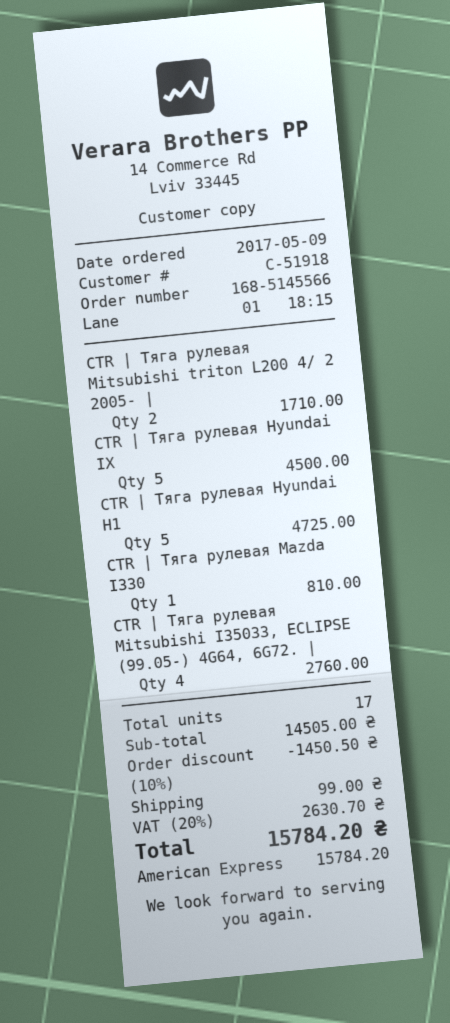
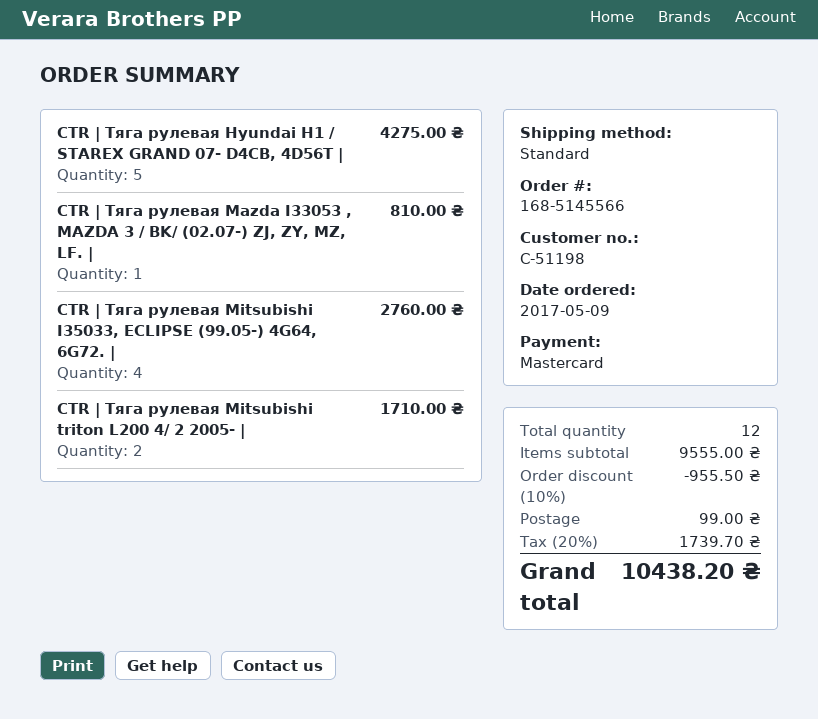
customer number: C-51918 -> C-51198
payment method: American Express -> Mastercard
CTR | Тяга рулевая Hyundai IX: 5 for 4500.00 -> none
CTR | Тяга рулевая Hyundai H1: 5 for 4725.00 -> 5 for 4275.00
total quantity: 17 -> 12
subtotal: 14505.00 -> 9555.00
discount: 10% = 1450.50 -> 10% = 955.50
tax: 20% = 2630.70 -> 20% = 1739.70
total: 15784.20 -> 10438.20

